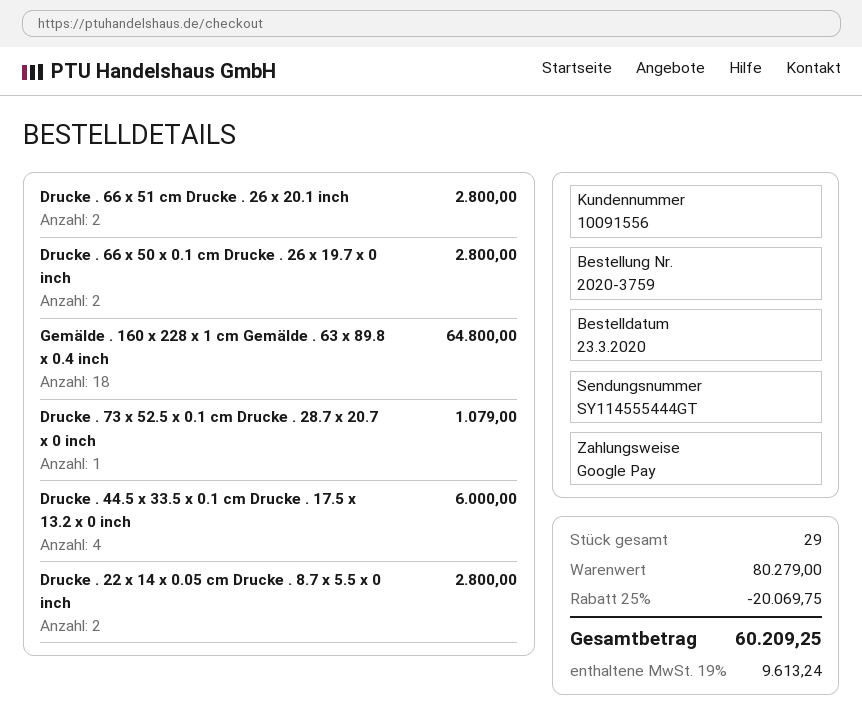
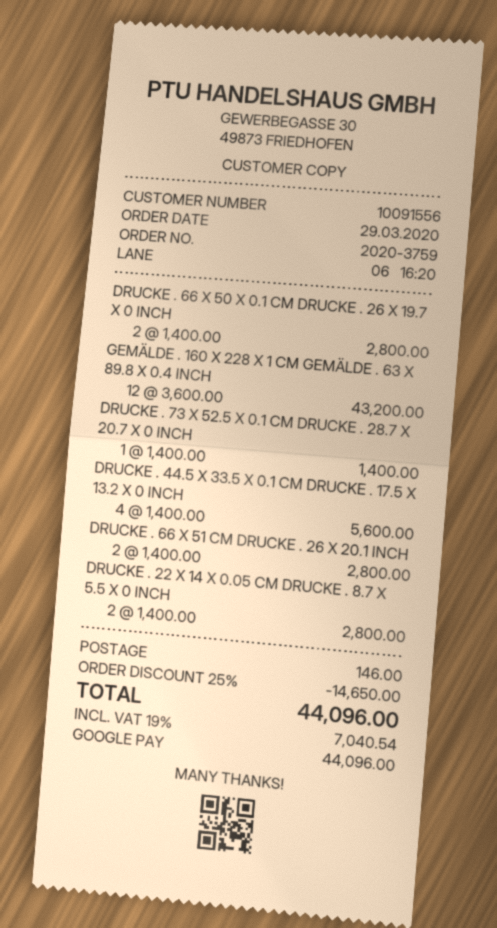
order date: 2020-03-23 -> 2020-03-29
Gemälde . 160 x 228 x 1 cm Gemälde . 63 x 89.8 x 0.4 inch: 18 for 64800.00 -> 12 for 43200.00
Drucke . 73 x 52.5 x 0.1 cm Drucke . 28.7 x 20.7 x 0 inch: 1 for 1079.00 -> 1 for 1400.00
Drucke . 44.5 x 33.5 x 0.1 cm Drucke . 17.5 x 13.2 x 0 inch: 4 for 6000.00 -> 4 for 5600.00
discount: 25% = 20069.75 -> 25% = 14650.00
shipping: none -> 146.00
tax: 19% = 9613.24 -> 19% = 7040.54
total: 60209.25 -> 44096.00

